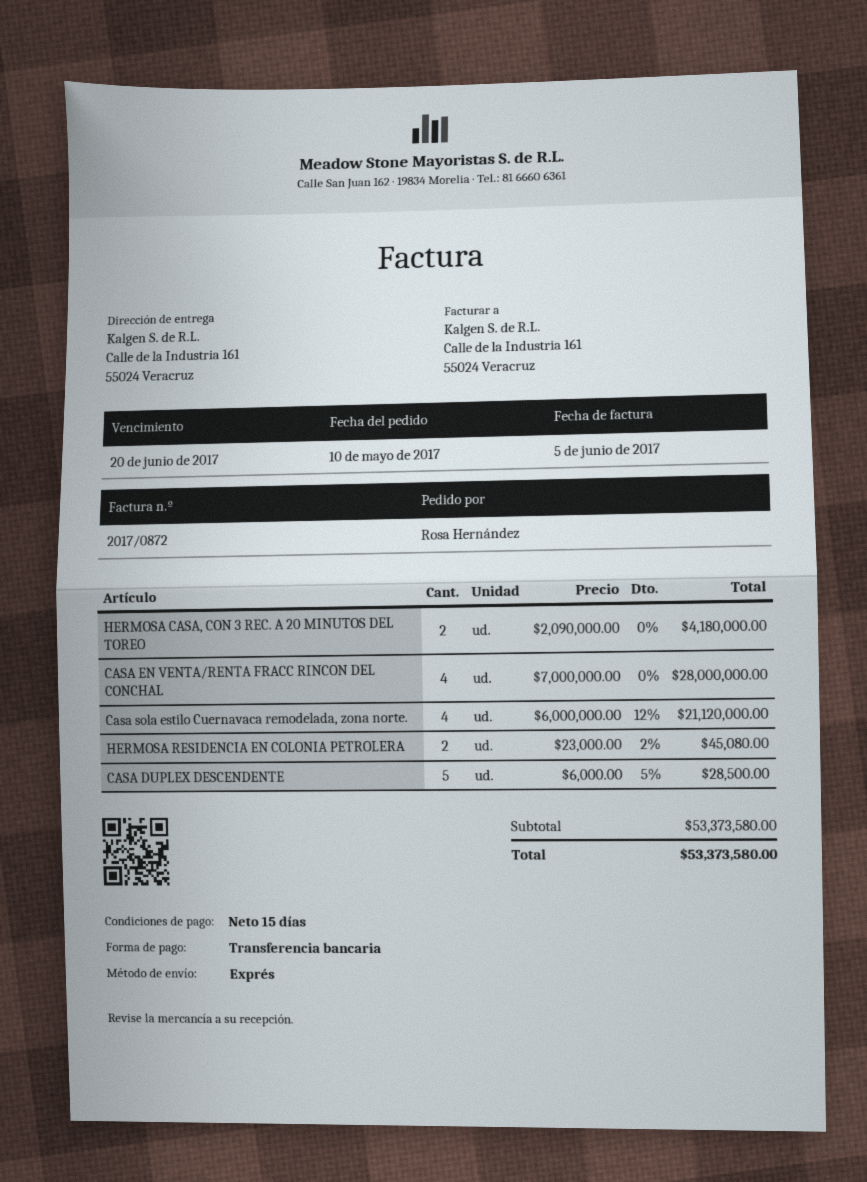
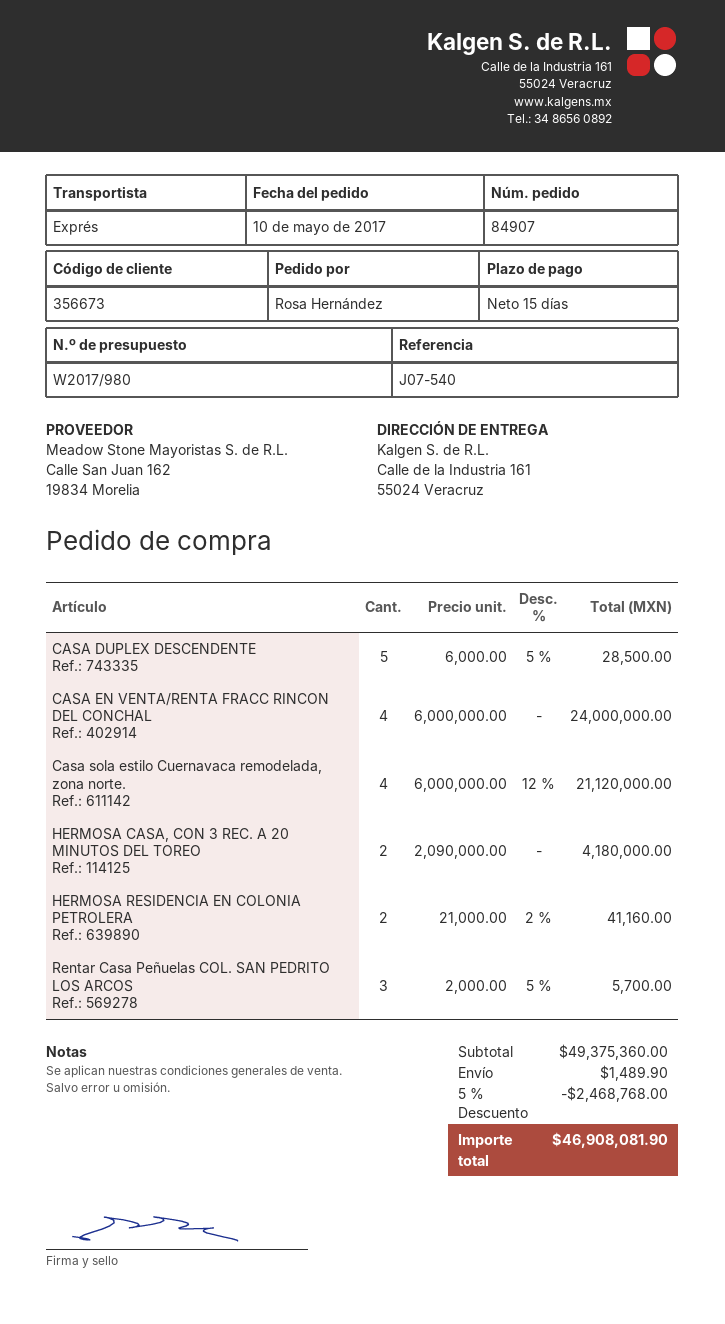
CASA EN VENTA/RENTA FRACC RINCON DEL CONCHAL: 4 x 7000000.00 = 28000000.00 -> 4 x 6000000.00 = 24000000.00
HERMOSA RESIDENCIA EN COLONIA PETROLERA: 2 x 23000.00 - 2% = 45080.00 -> 2 x 21000.00 - 2% = 41160.00
Rentar Casa Peñuelas COL. SAN PEDRITO LOS ARCOS: none -> 3 x 2000.00 - 5% = 5700.00
subtotal: 53373580.00 -> 49375360.00
discount: none -> 5% = 2468768.00
shipping: none -> 1489.90
total: 53373580.00 -> 46908081.90

